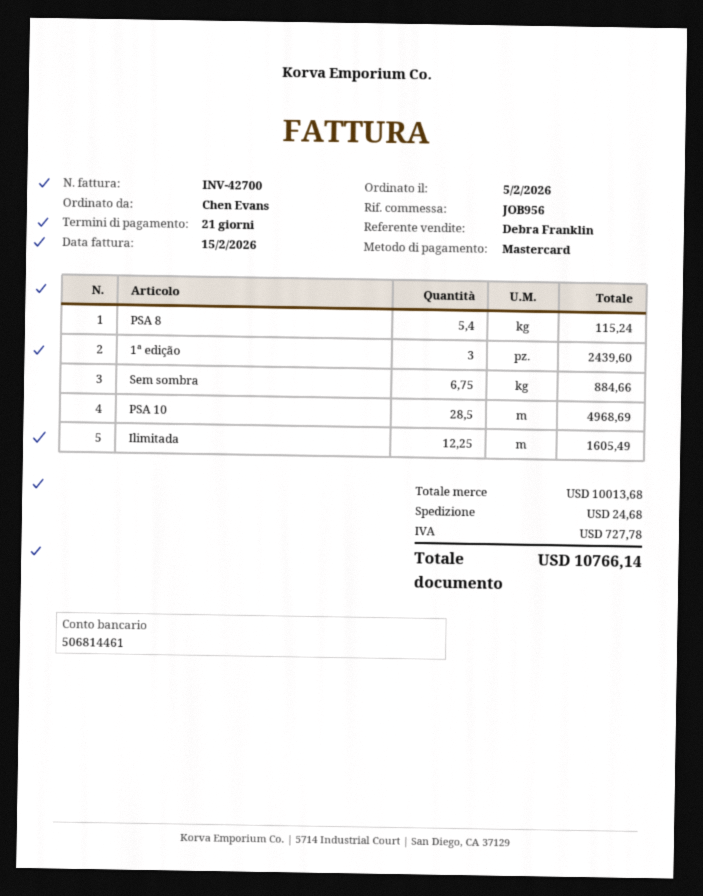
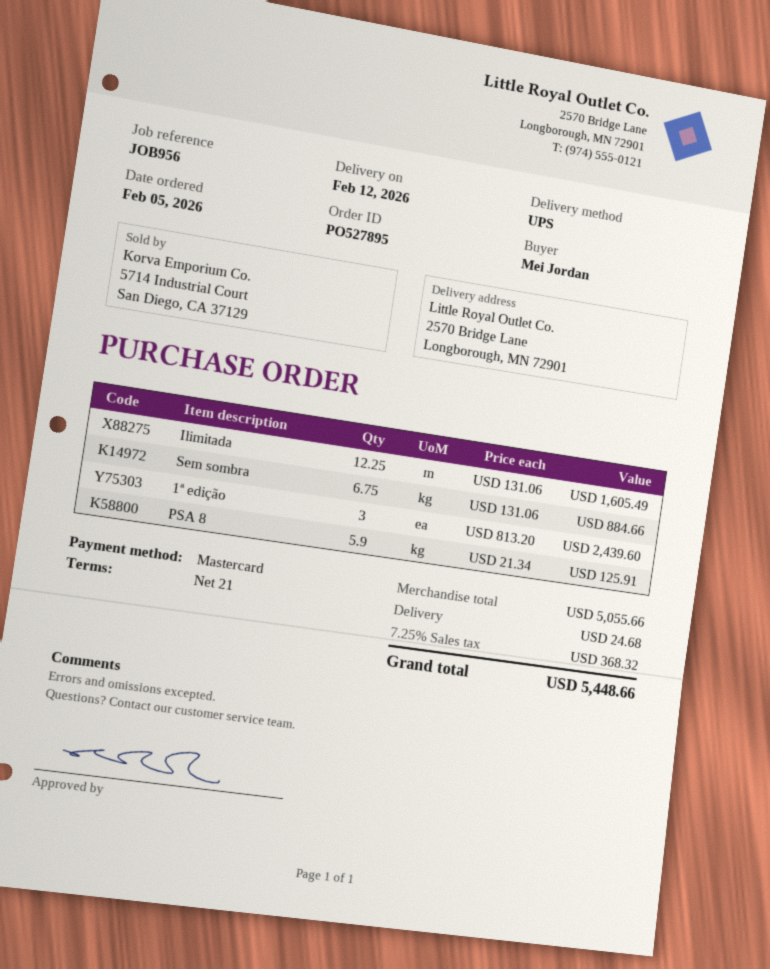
ordered by: Chen Evans -> Mei Jordan
PSA 8: 5.4 for 115.24 -> 5.9 for 125.91
PSA 10: 28.5 for 4968.69 -> none
subtotal: 10013.68 -> 5055.66
tax: 727.78 -> 368.32
total: 10766.14 -> 5448.66

